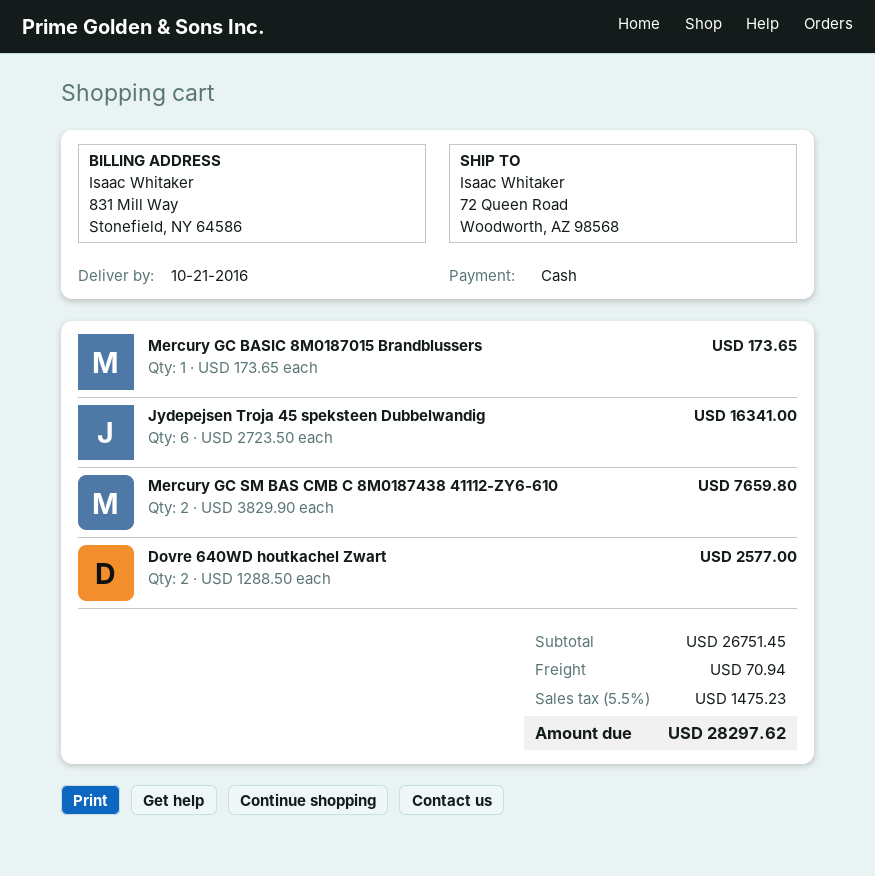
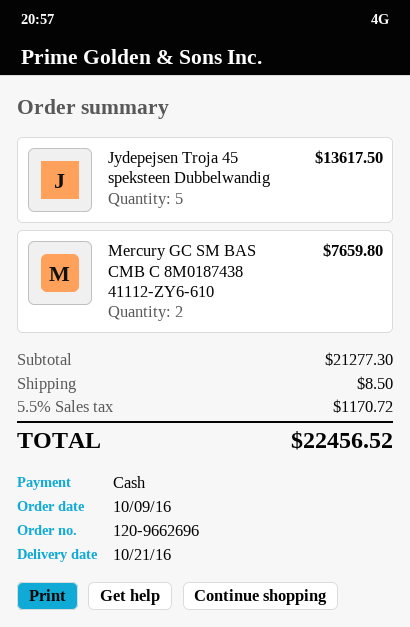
Mercury GC BASIC 8M0187015 Brandblussers: 1 for 173.65 -> none
Jydepejsen Troja 45 speksteen Dubbelwandig: 6 for 16341.00 -> 5 for 13617.50
Dovre 640WD houtkachel Zwart: 2 for 2577.00 -> none
subtotal: 26751.45 -> 21277.30
shipping: 70.94 -> 8.50
tax: 5.5% = 1475.23 -> 5.5% = 1170.72
total: 28297.62 -> 22456.52

